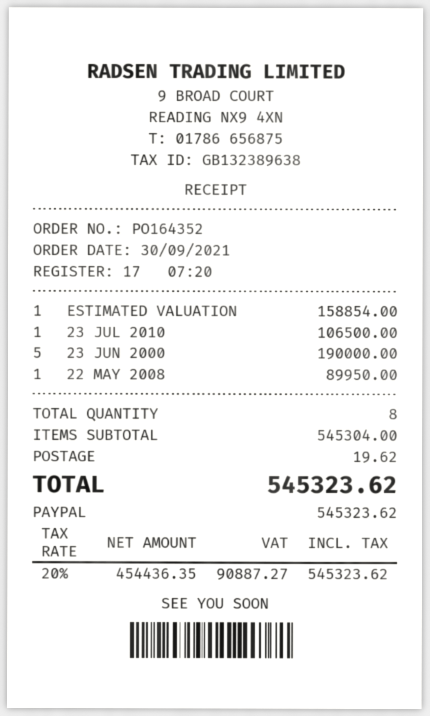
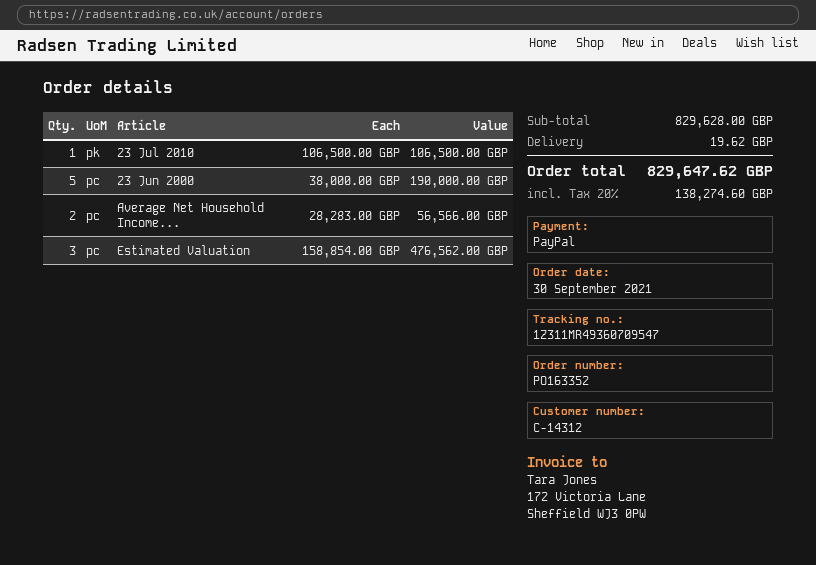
order number: PO164352 -> PO163352
ESTIMATED VALUATION: 1 for 158854.00 -> 3 for 476562.00
22 MAY 2008: 1 for 89950.00 -> none
Average Net Household Income...: none -> 2 for 56566.00
subtotal: 545304.00 -> 829628.00
tax: 20% = 90887.27 -> 20% = 138274.60
total: 545323.62 -> 829647.62

